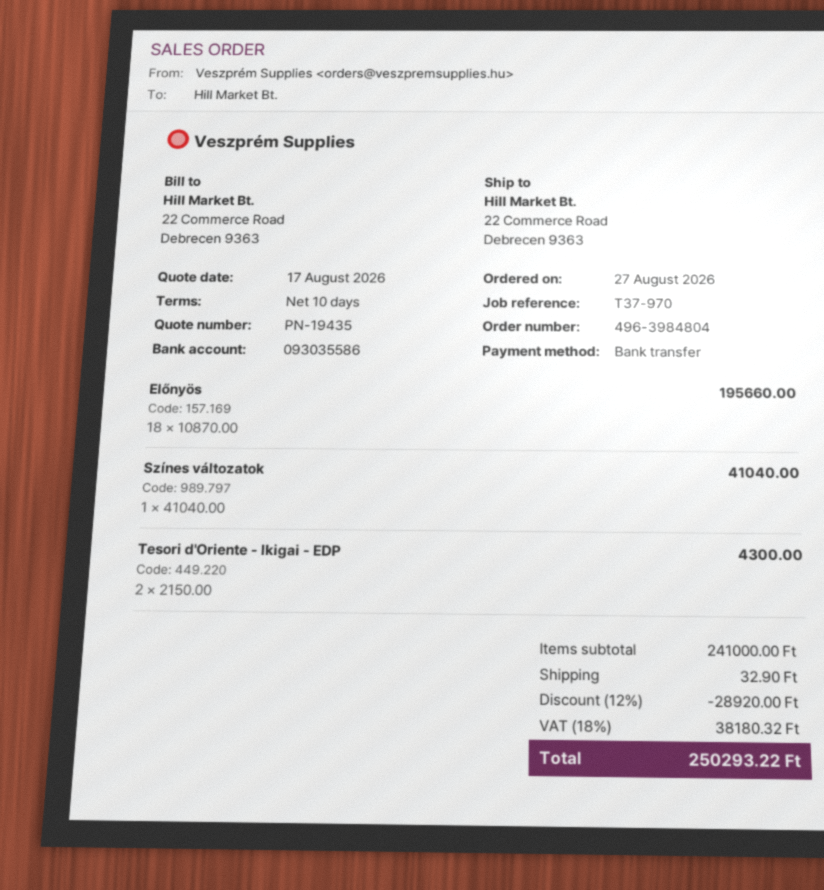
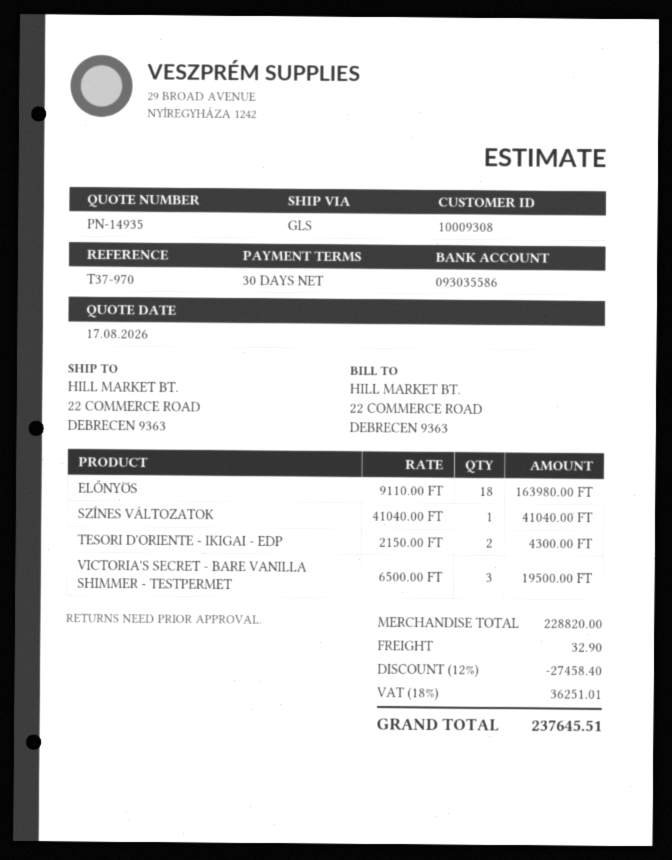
quote number: PN-19435 -> PN-14935
payment terms: 10 days -> 30 days
Előnyös: 18 x 10870.00 = 195660.00 -> 18 x 9110.00 = 163980.00
VICTORIA'S SECRET - BARE VANILLA SHIMMER - TESTPERMET: none -> 3 x 6500.00 = 19500.00
subtotal: 241000.00 -> 228820.00
discount: 12% = 28920.00 -> 12% = 27458.40
tax: 18% = 38180.32 -> 18% = 36251.01
total: 250293.22 -> 237645.51

